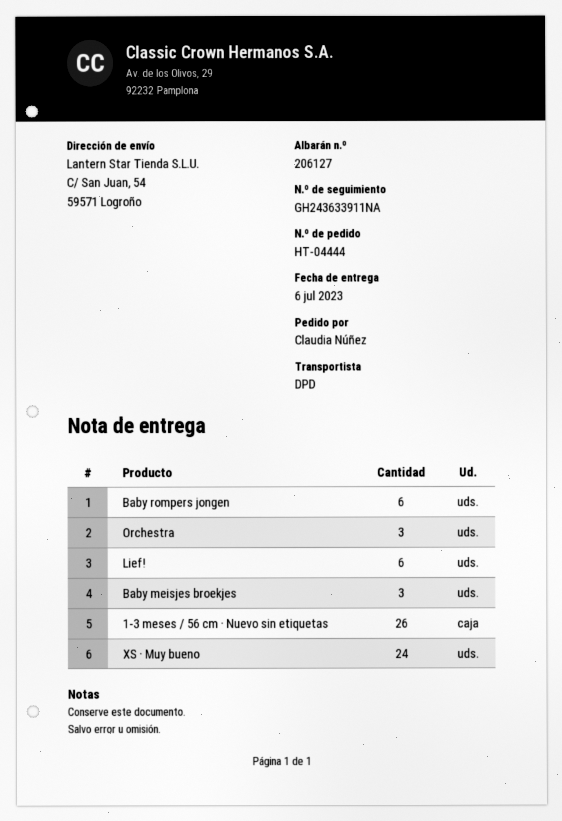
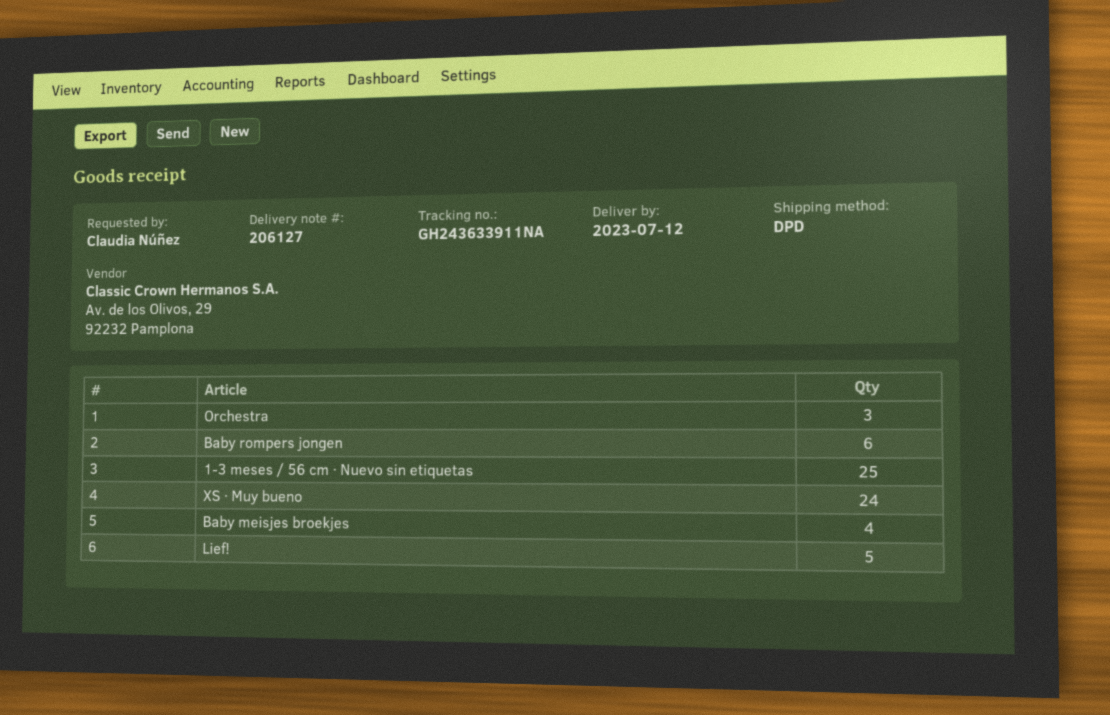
delivery date: 2023-07-06 -> 2023-07-12
Lief!: 6 -> 5
Baby meisjes broekjes: 3 -> 4
1-3 meses / 56 cm · Nuevo sin etiquetas: 26 -> 25

